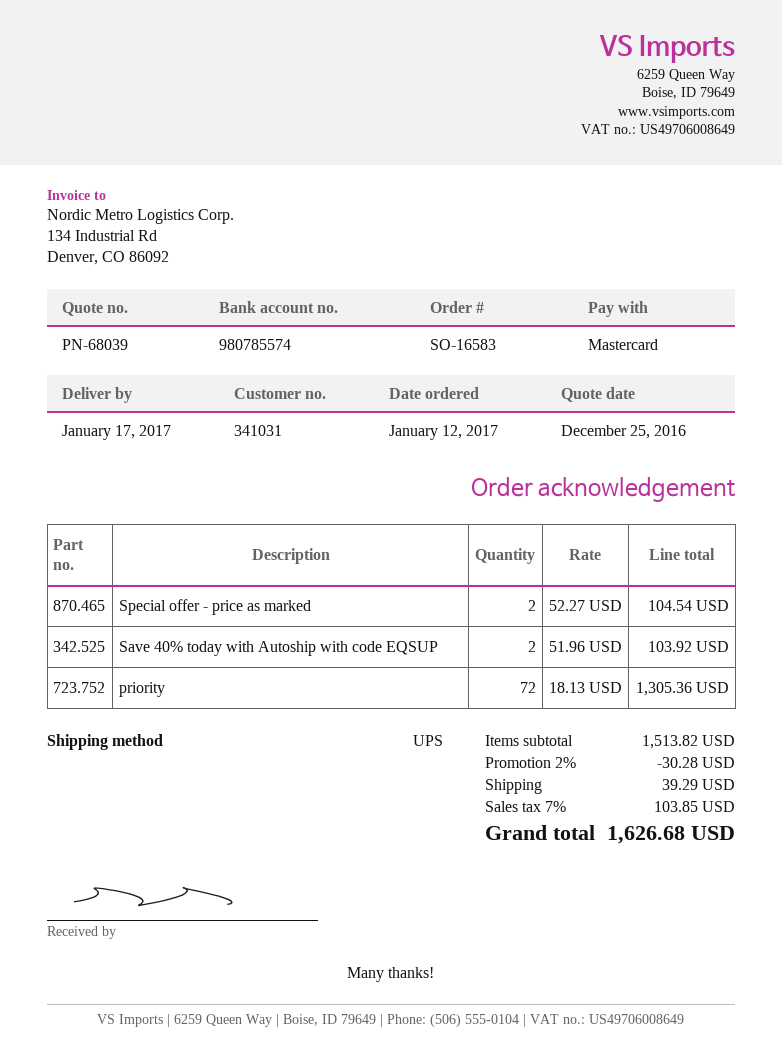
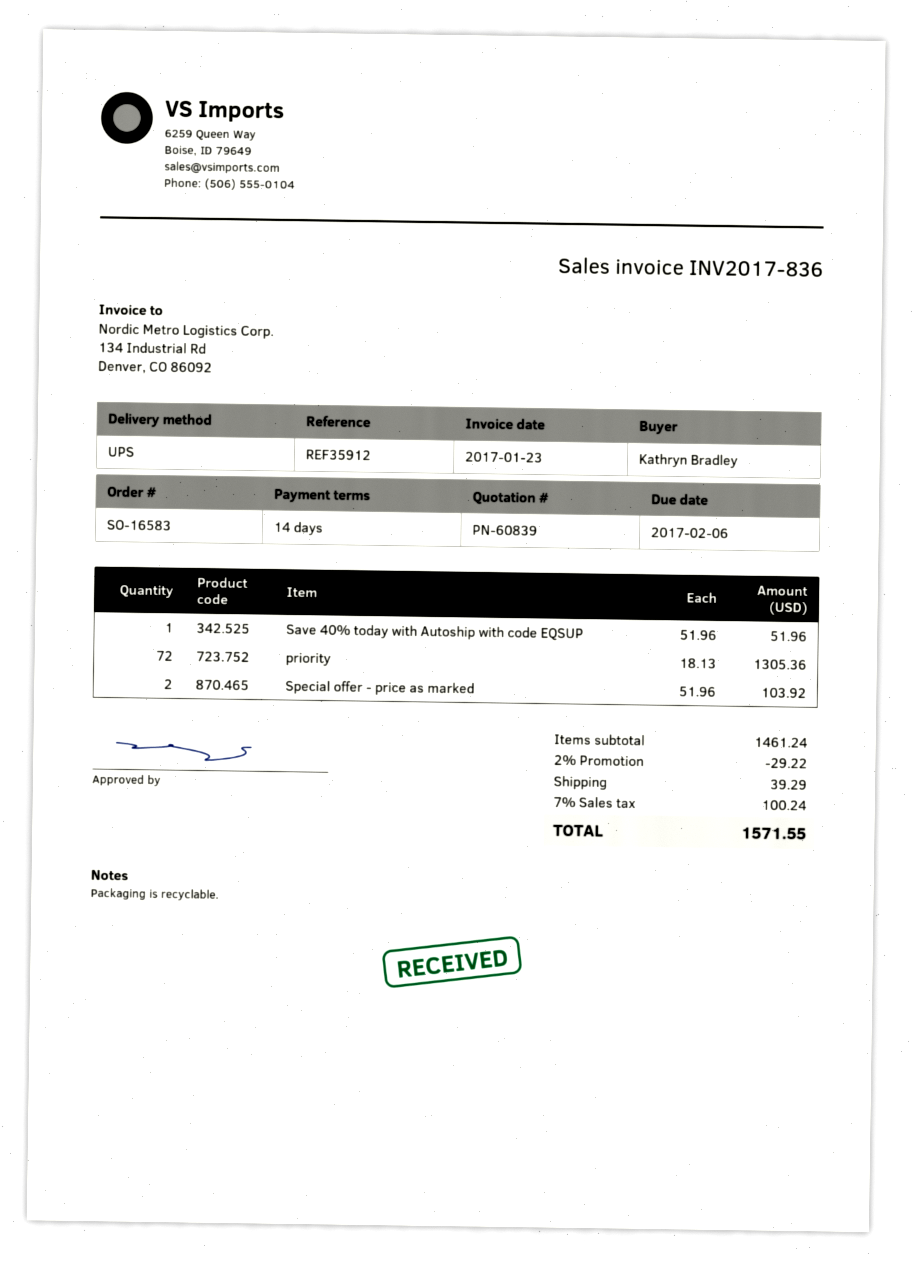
quote number: PN-68039 -> PN-60839
Special offer - price as marked: 2 x 52.27 = 104.54 -> 2 x 51.96 = 103.92
Save 40% today with Autoship with code EQSUP: 2 x 51.96 = 103.92 -> 1 x 51.96 = 51.96
subtotal: 1513.82 -> 1461.24
discount: 2% = 30.28 -> 2% = 29.22
tax: 7% = 103.85 -> 7% = 100.24
total: 1626.68 -> 1571.55

